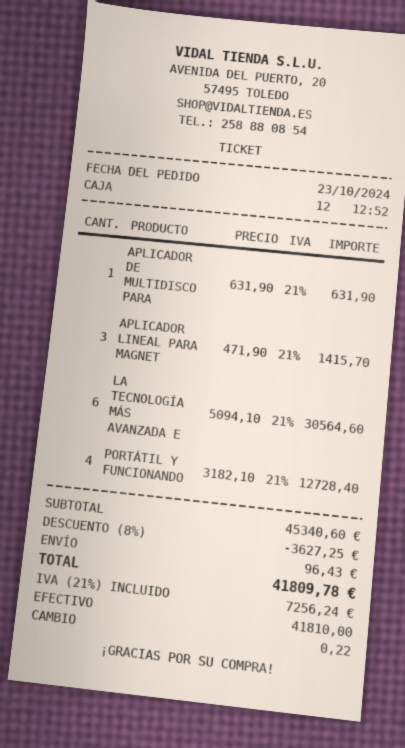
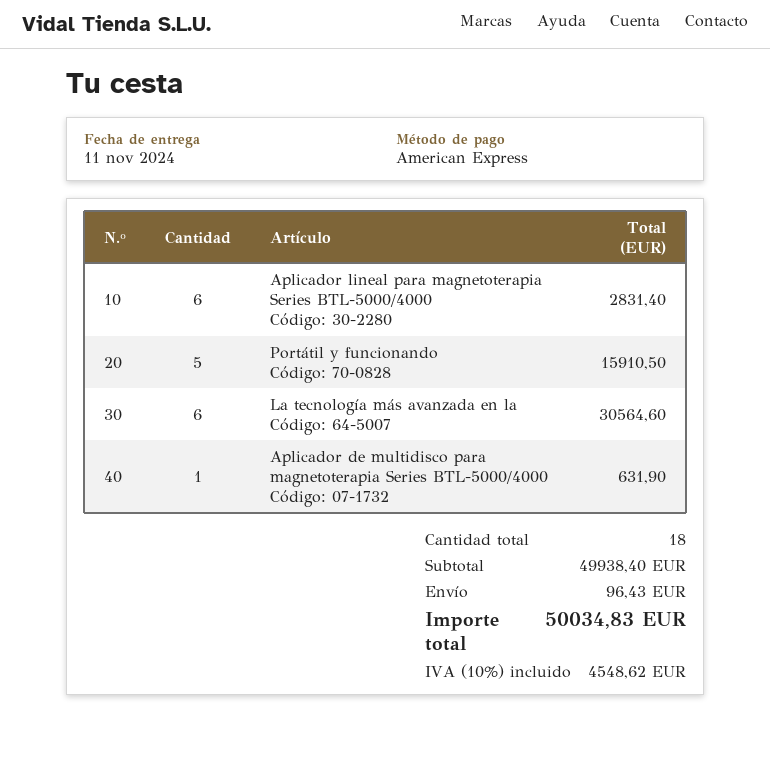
payment method: cash -> American Express
APLICADOR LINEAL PARA MAGNET: 3 for 1415.70 -> 6 for 2831.40
PORTÁTIL Y FUNCIONANDO: 4 for 12728.40 -> 5 for 15910.50
subtotal: 45340.60 -> 49938.40
discount: 8% = 3627.25 -> none
tax: 21% = 7256.24 -> 10% = 4548.62
total: 41809.78 -> 50034.83

